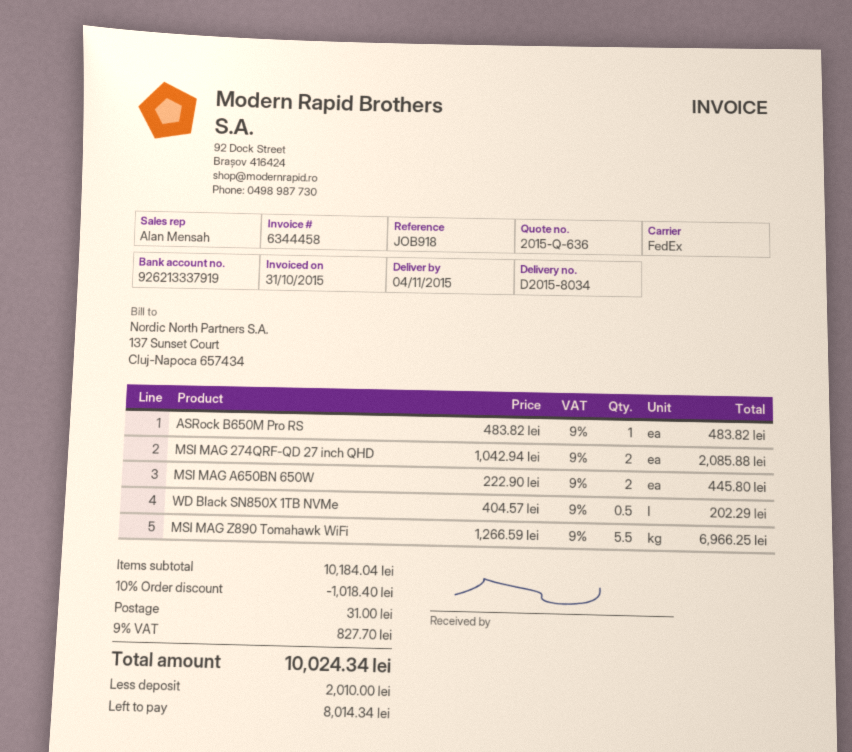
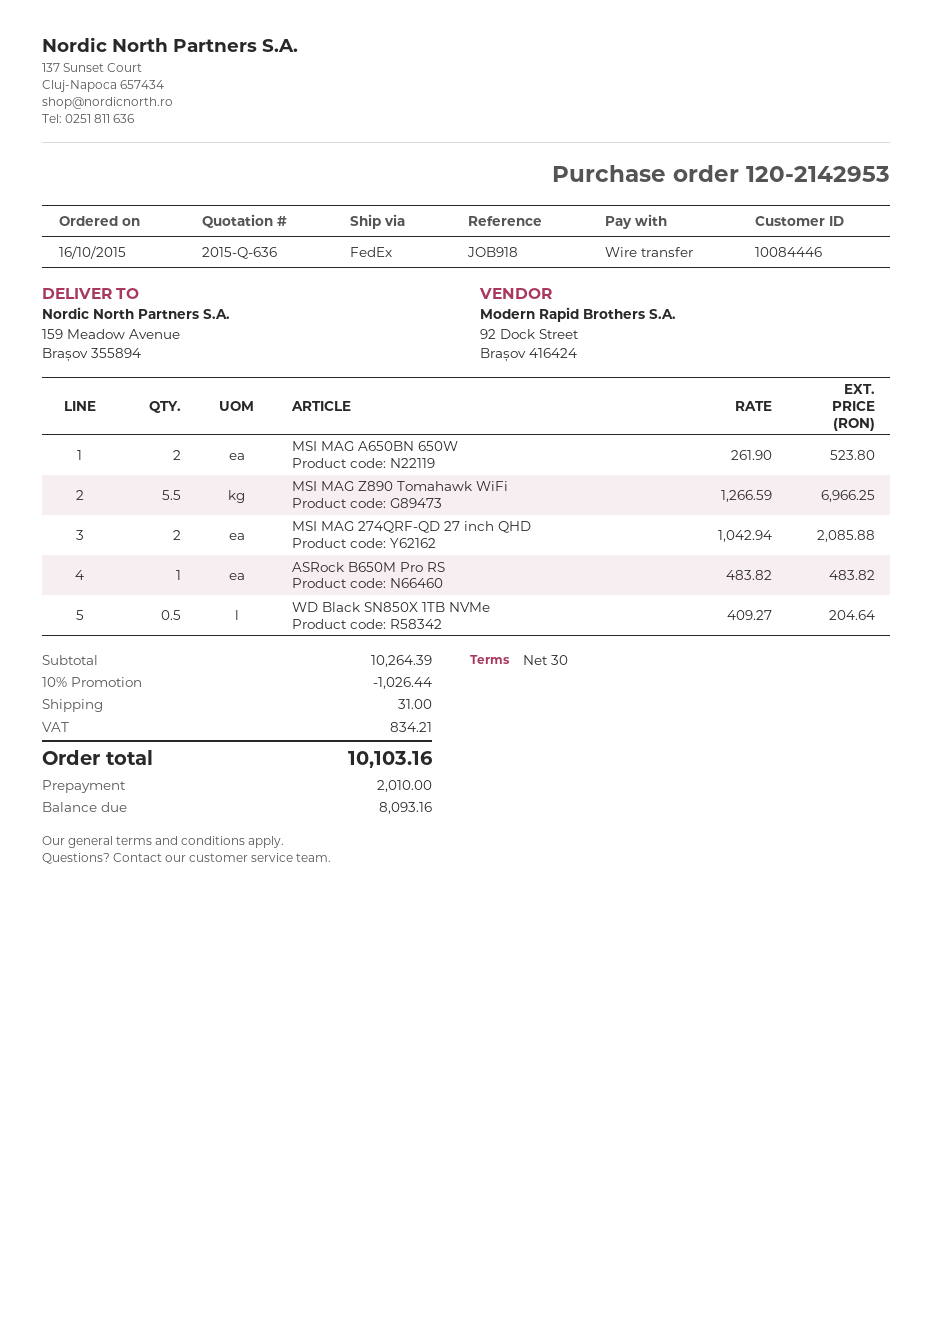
MSI MAG A650BN 650W: 2 x 222.90 = 445.80 -> 2 x 261.90 = 523.80
WD Black SN850X 1TB NVMe: 0.5 x 404.57 = 202.29 -> 0.5 x 409.27 = 204.64
subtotal: 10184.04 -> 10264.39
discount: 10% = 1018.40 -> 10% = 1026.44
tax: 827.70 -> 834.21
total: 10024.34 -> 10103.16
balance: 8014.34 -> 8093.16

